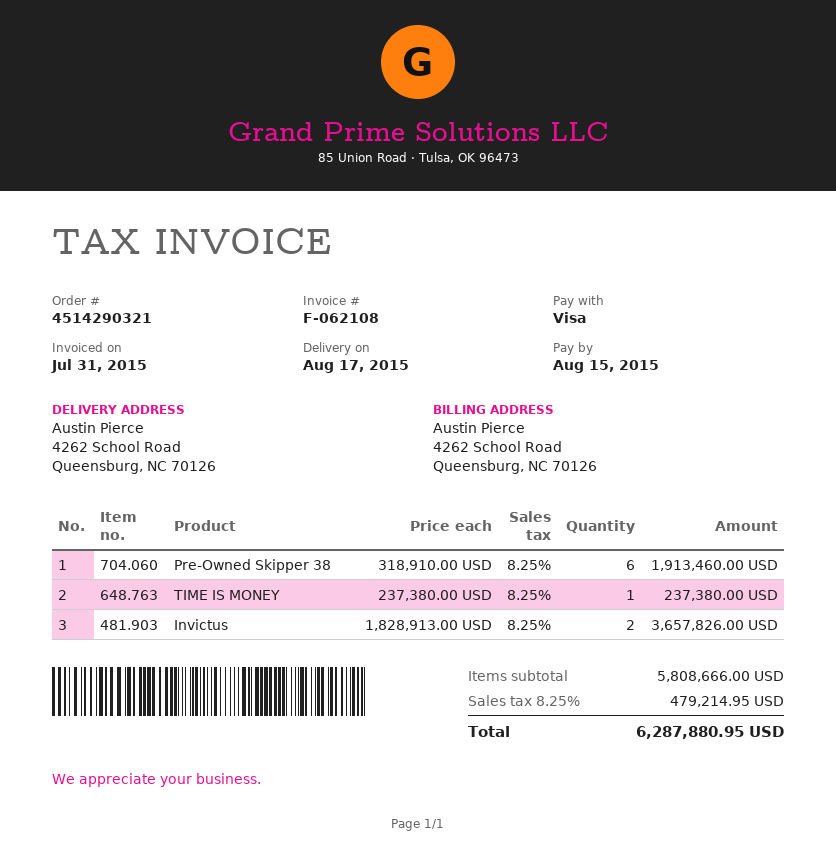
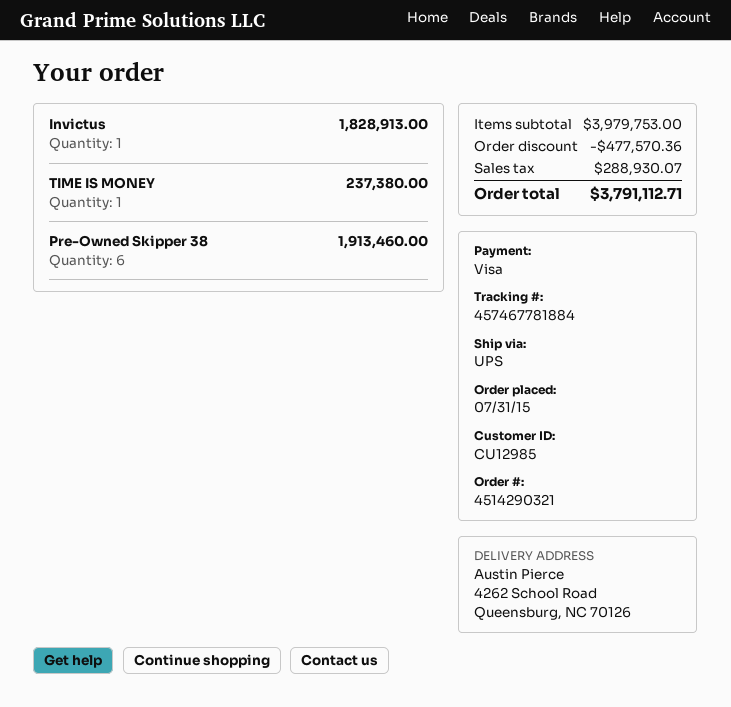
Invictus: 2 for 3657826.00 -> 1 for 1828913.00
subtotal: 5808666.00 -> 3979753.00
discount: none -> 477570.36
tax: 479214.95 -> 288930.07
total: 6287880.95 -> 3791112.71

